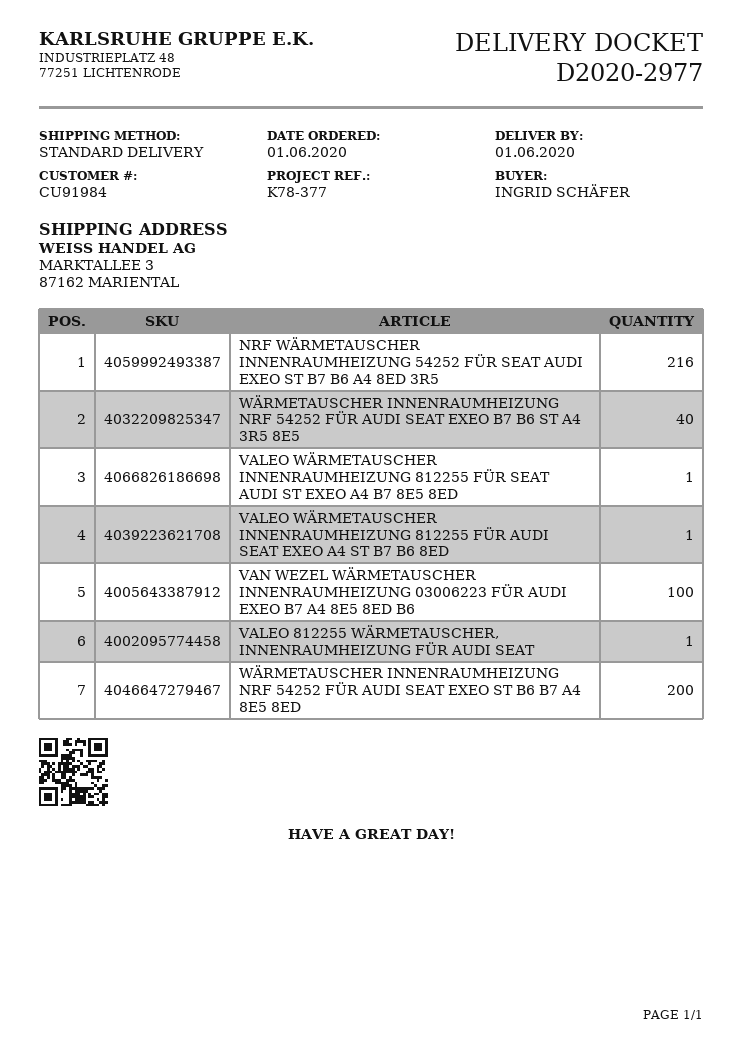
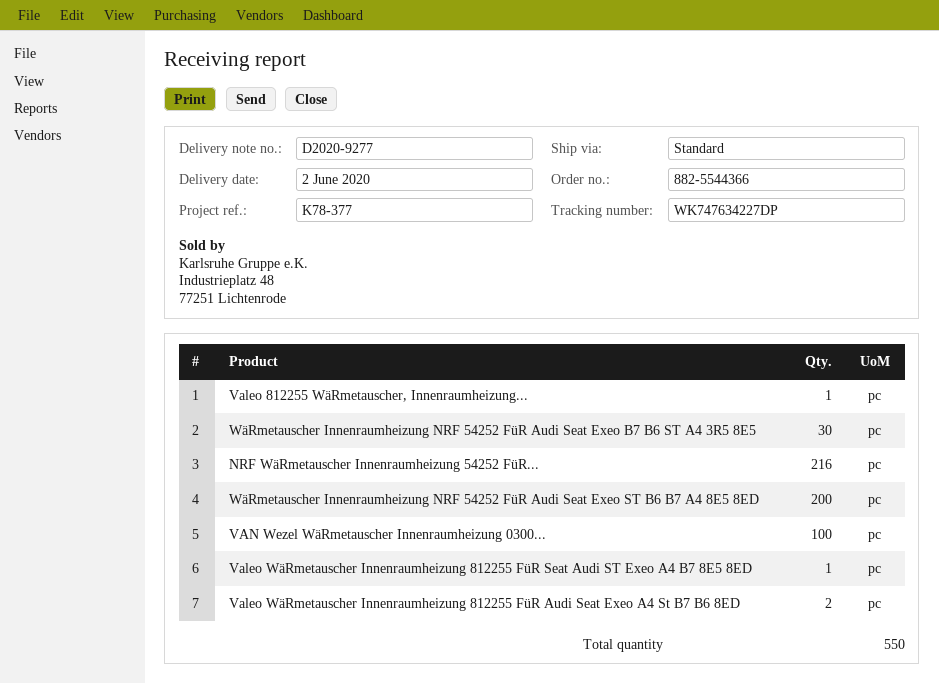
delivery note number: D2020-2977 -> D2020-9277
delivery date: 2020-06-01 -> 2020-06-02
WÄRMETAUSCHER INNENRAUMHEIZUNG NRF 54252 FÜR AUDI SEAT EXEO B7 B6 ST A4 3R5 8E5: 40 -> 30
VALEO WÄRMETAUSCHER INNENRAUMHEIZUNG 812255 FÜR AUDI SEAT EXEO A4 ST B7 B6 8ED: 1 -> 2

